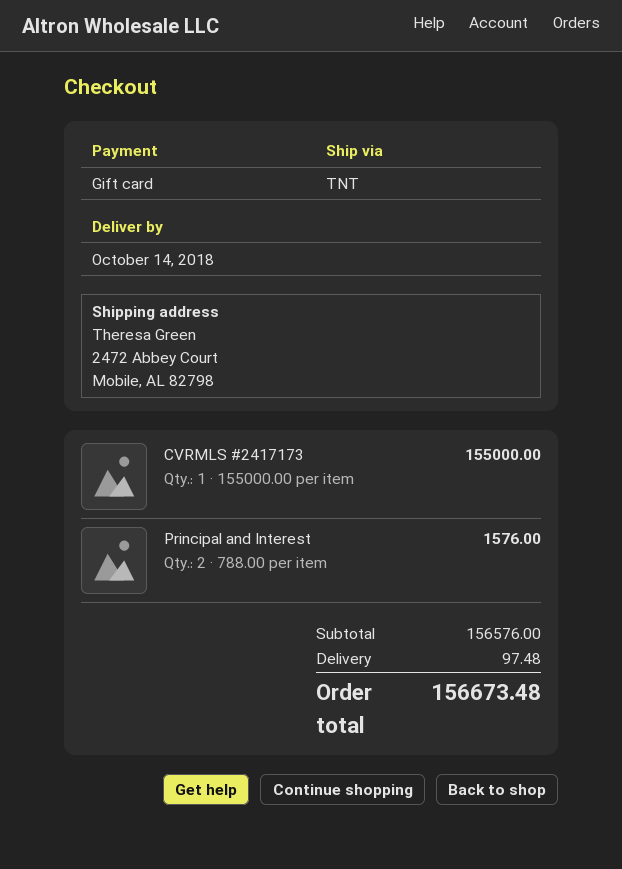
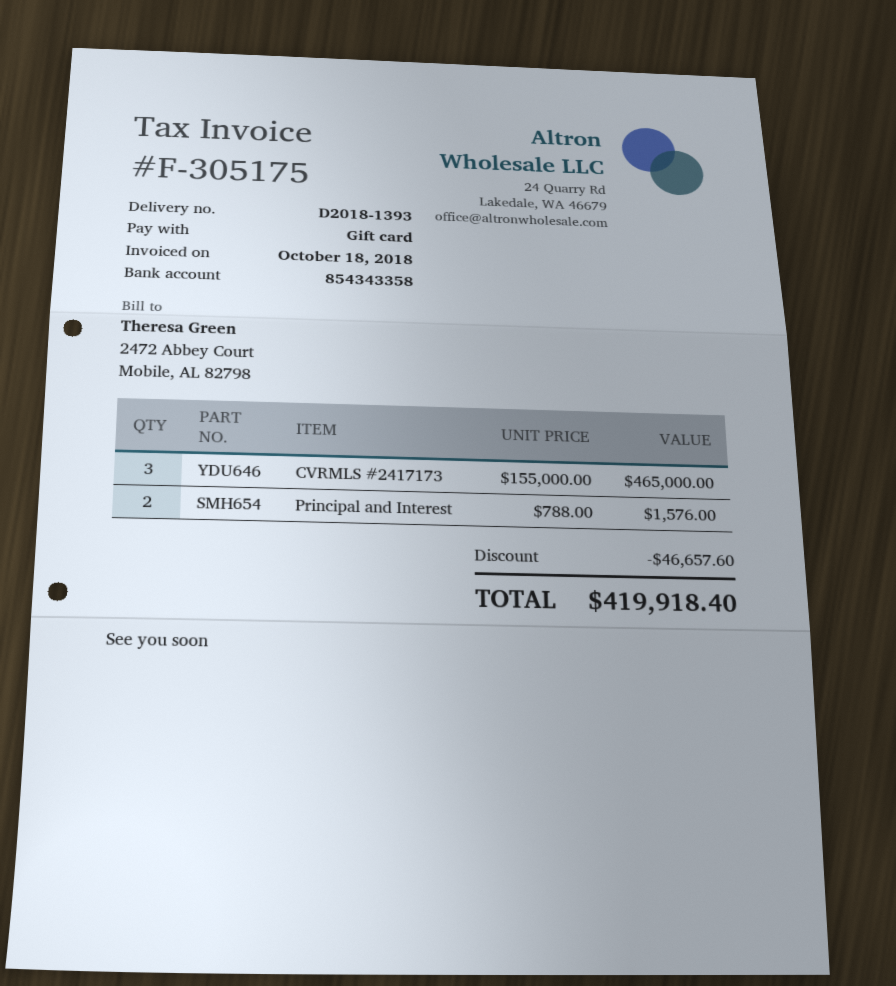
CVRMLS #2417173: 1 x 155000.00 = 155000.00 -> 3 x 155000.00 = 465000.00
discount: none -> 46657.60
shipping: 97.48 -> none
total: 156673.48 -> 419918.40

